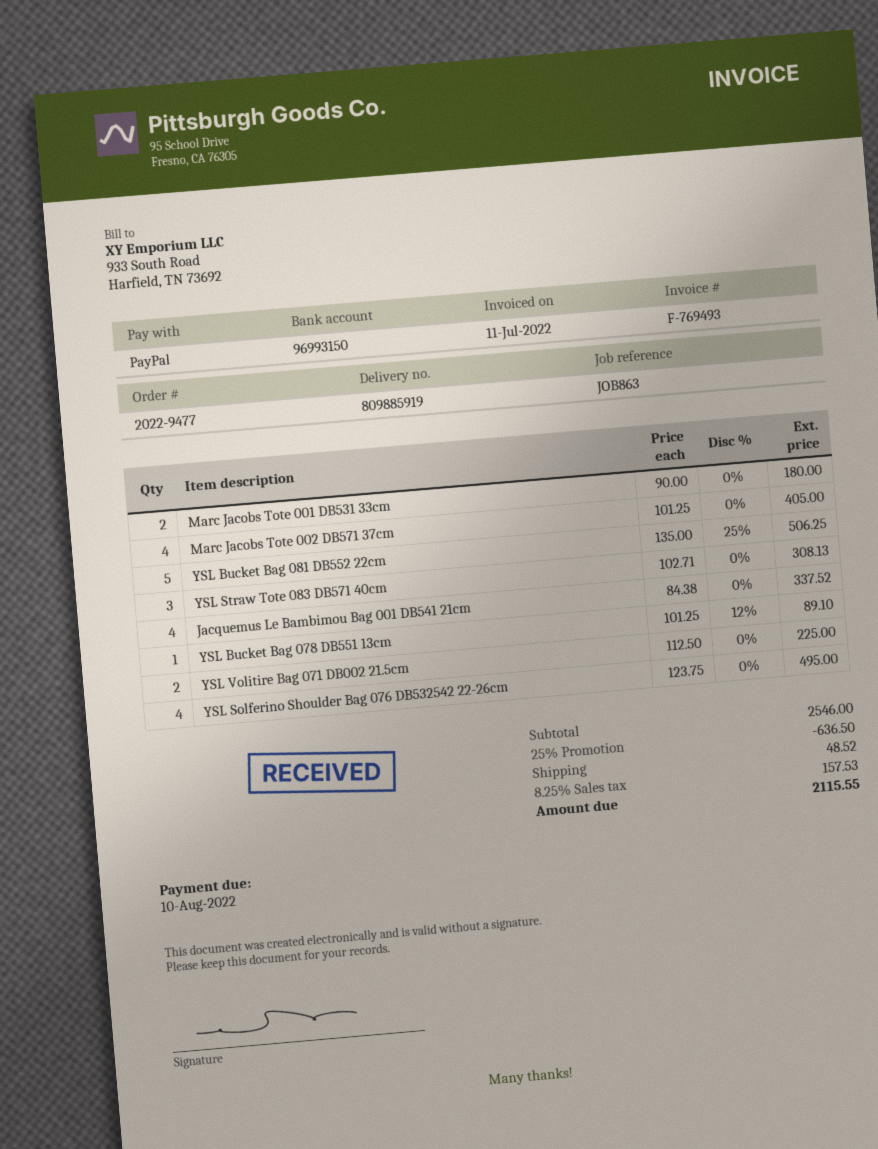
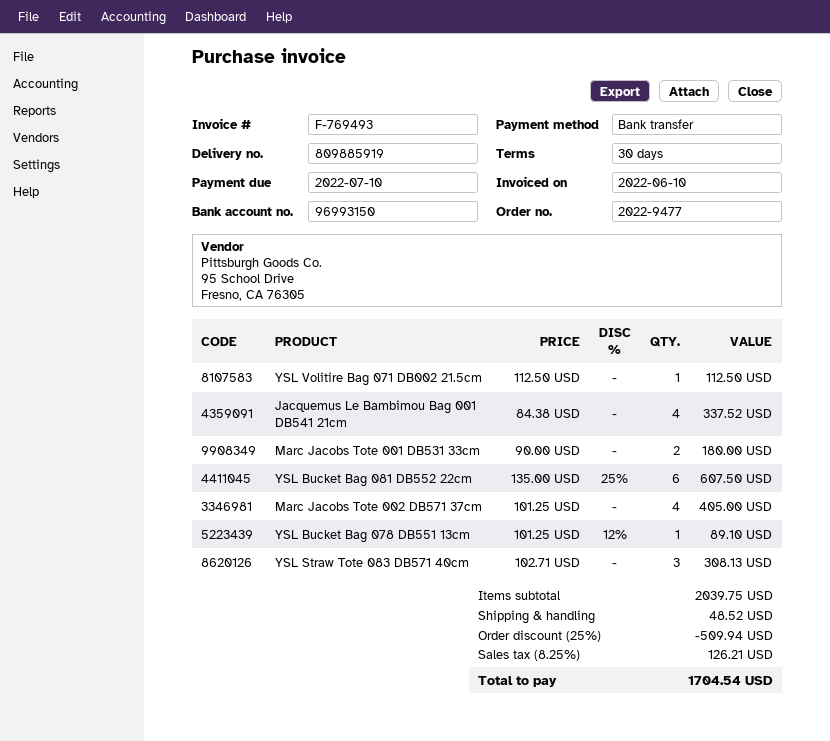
invoice date: 2022-07-11 -> 2022-06-10
due date: 2022-08-10 -> 2022-07-10
payment method: PayPal -> bank transfer
YSL Bucket Bag 081 DB552 22cm: 5 x 135.00 - 25% = 506.25 -> 6 x 135.00 - 25% = 607.50
YSL Volitire Bag 071 DB002 21.5cm: 2 x 112.50 = 225.00 -> 1 x 112.50 = 112.50
YSL Solferino Shoulder Bag 076 DB532542 22-26cm: 4 x 123.75 = 495.00 -> none
subtotal: 2546.00 -> 2039.75
discount: 25% = 636.50 -> 25% = 509.94
tax: 8.25% = 157.53 -> 8.25% = 126.21
total: 2115.55 -> 1704.54

